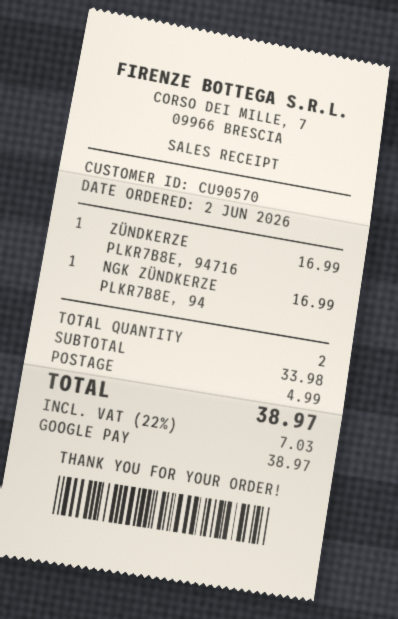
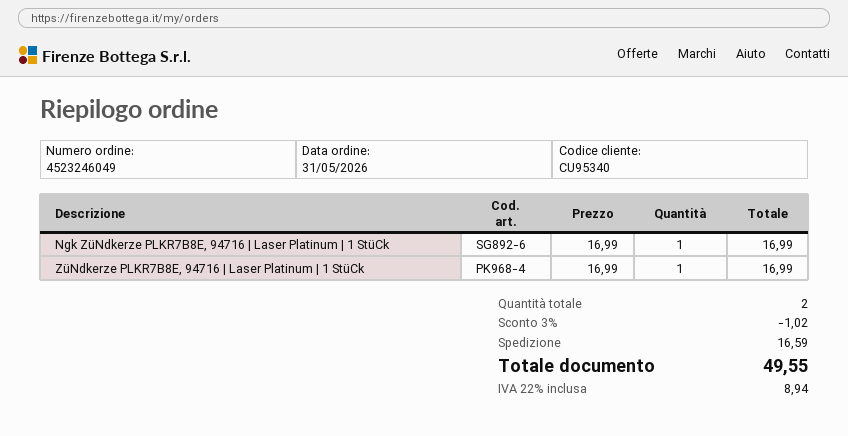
order date: 2026-06-02 -> 2026-05-31
customer number: CU90570 -> CU95340
discount: none -> 3% = 1.02
shipping: 4.99 -> 16.59
tax: 22% = 7.03 -> 22% = 8.94
total: 38.97 -> 49.55

